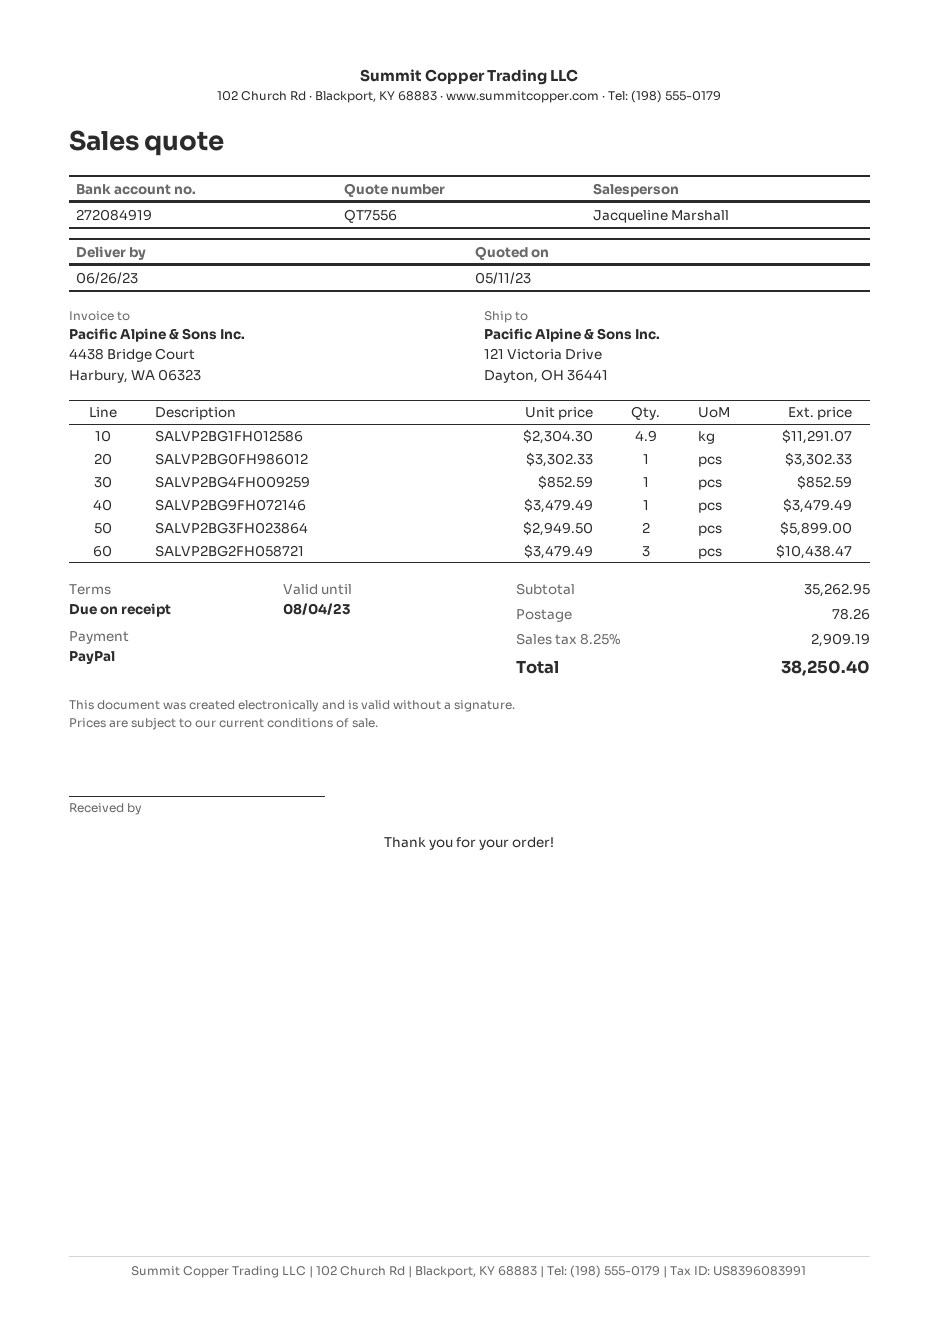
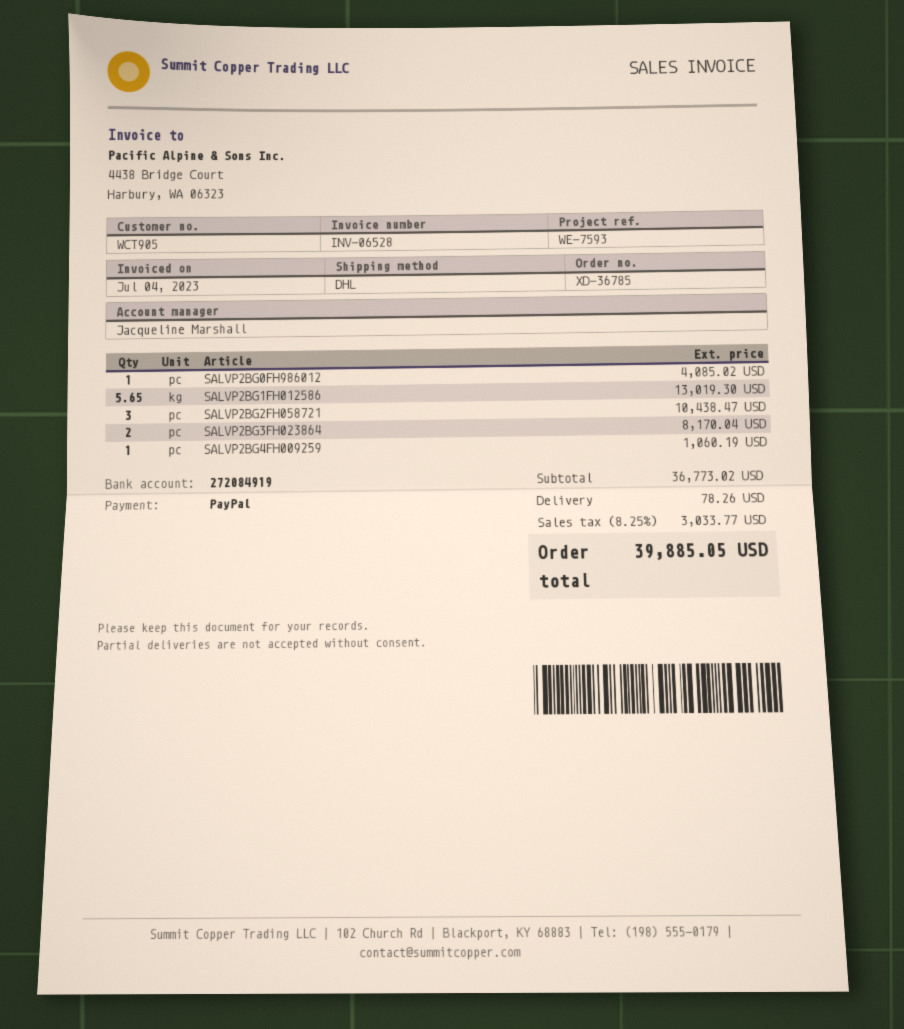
SALVP2BG1FH012586: 4.9 for 11291.07 -> 5.65 for 13019.30
SALVP2BG0FH986012: 1 for 3302.33 -> 1 for 4085.02
SALVP2BG4FH009259: 1 for 852.59 -> 1 for 1060.19
SALVP2BG9FH072146: 1 for 3479.49 -> none
SALVP2BG3FH023864: 2 for 5899.00 -> 2 for 8170.04
subtotal: 35262.95 -> 36773.02
tax: 8.25% = 2909.19 -> 8.25% = 3033.77
total: 38250.40 -> 39885.05

